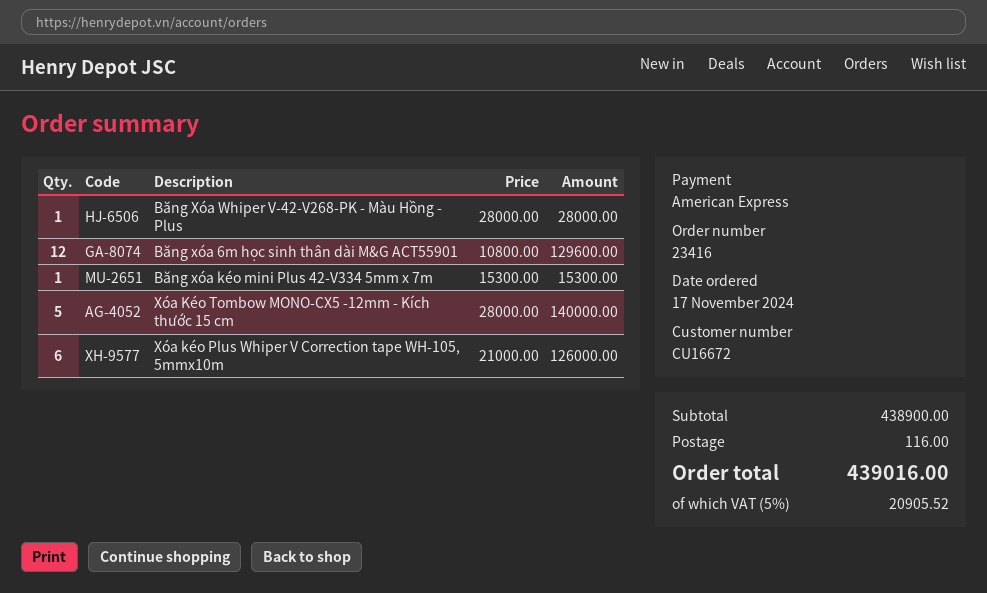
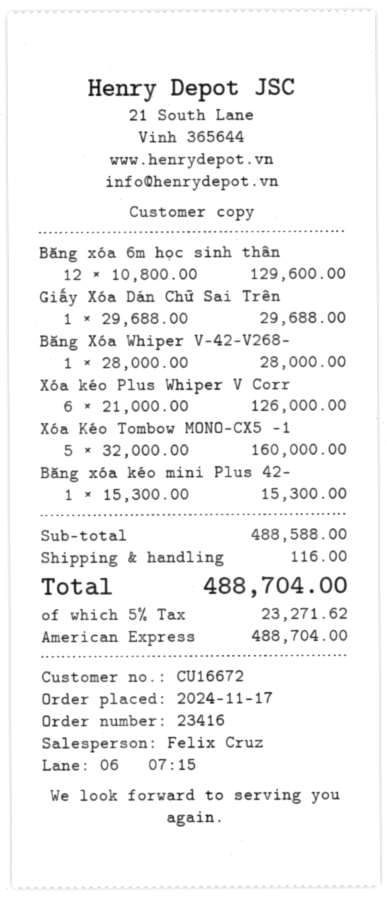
Xóa Kéo Tombow MONO-CX5 -12mm - Kích thước 15 cm: 5 x 28000.00 = 140000.00 -> 5 x 32000.00 = 160000.00
Giấy Xóa Dán Chữ Sai Trên: none -> 1 x 29688.00 = 29688.00
subtotal: 438900.00 -> 488588.00
tax: 5% = 20905.52 -> 5% = 23271.62
total: 439016.00 -> 488704.00

